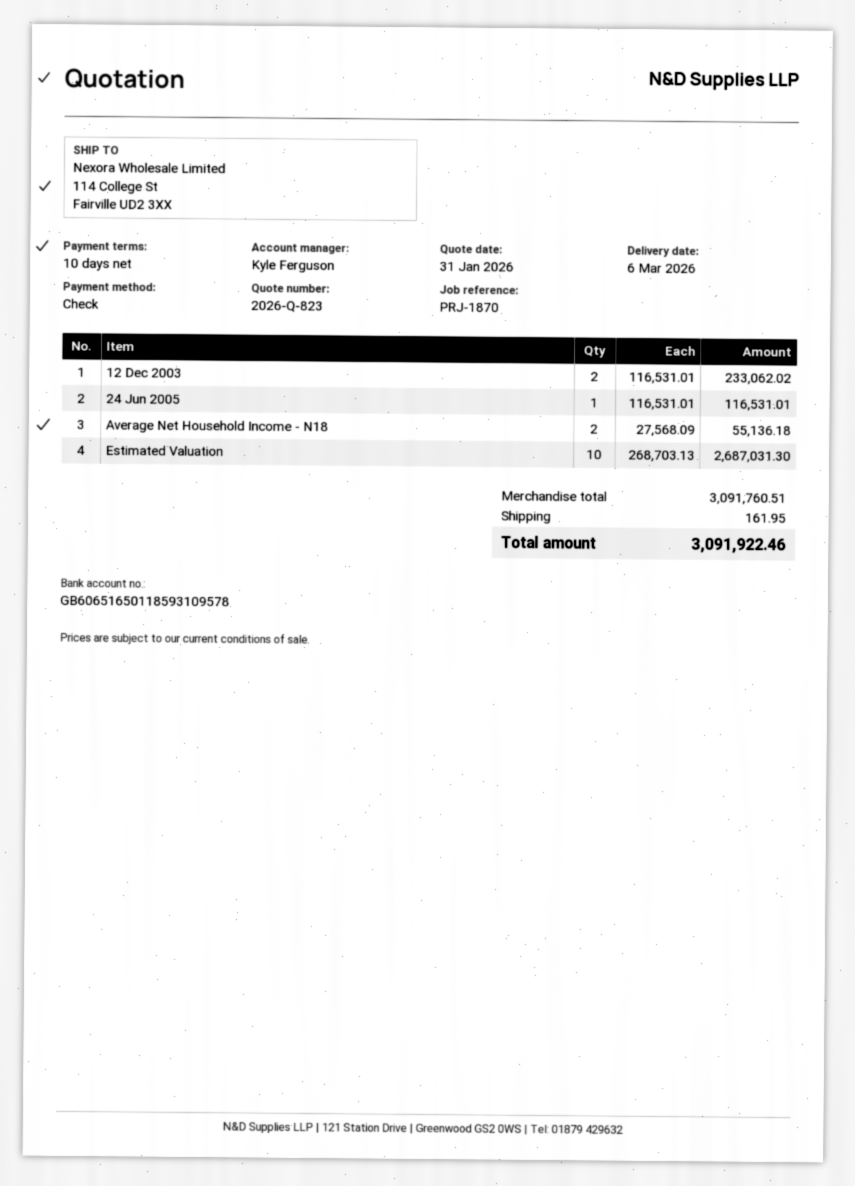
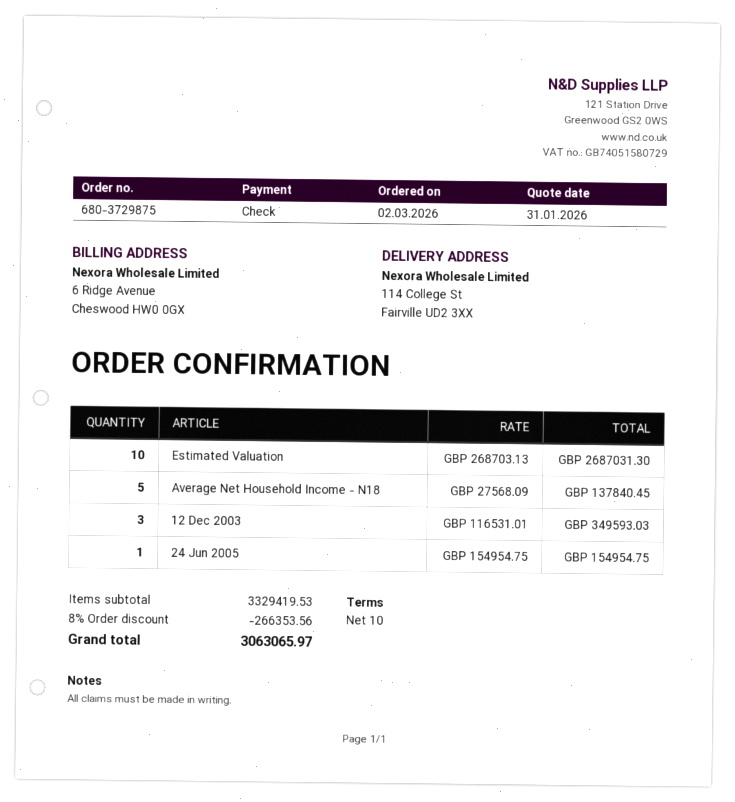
12 Dec 2003: 2 x 116531.01 = 233062.02 -> 3 x 116531.01 = 349593.03
24 Jun 2005: 1 x 116531.01 = 116531.01 -> 1 x 154954.75 = 154954.75
Average Net Household Income - N18: 2 x 27568.09 = 55136.18 -> 5 x 27568.09 = 137840.45
subtotal: 3091760.51 -> 3329419.53
discount: none -> 8% = 266353.56
shipping: 161.95 -> none
total: 3091922.46 -> 3063065.97

